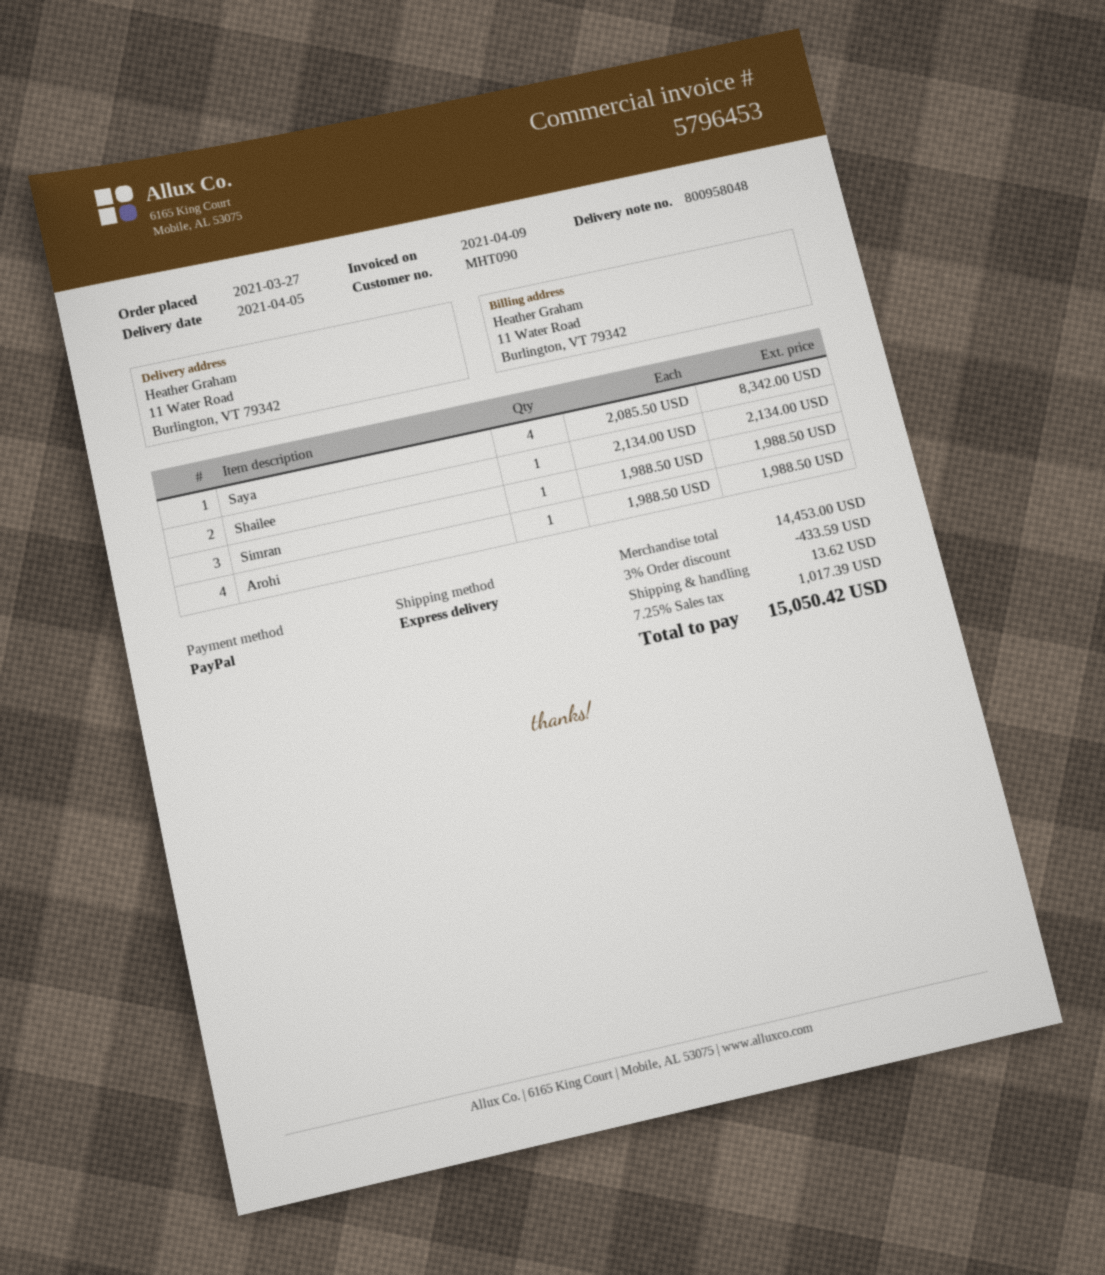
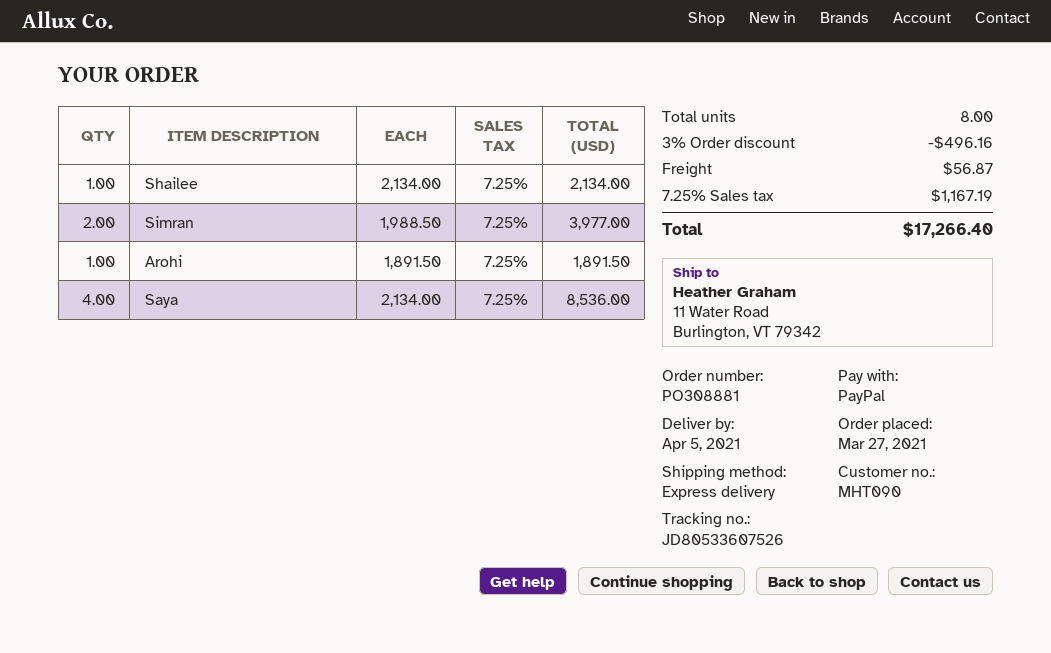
Saya: 4 x 2085.50 = 8342.00 -> 4 x 2134.00 = 8536.00
Simran: 1 x 1988.50 = 1988.50 -> 2 x 1988.50 = 3977.00
Arohi: 1 x 1988.50 = 1988.50 -> 1 x 1891.50 = 1891.50
discount: 3% = 433.59 -> 3% = 496.16
shipping: 13.62 -> 56.87
tax: 7.25% = 1017.39 -> 7.25% = 1167.19
total: 15050.42 -> 17266.40

